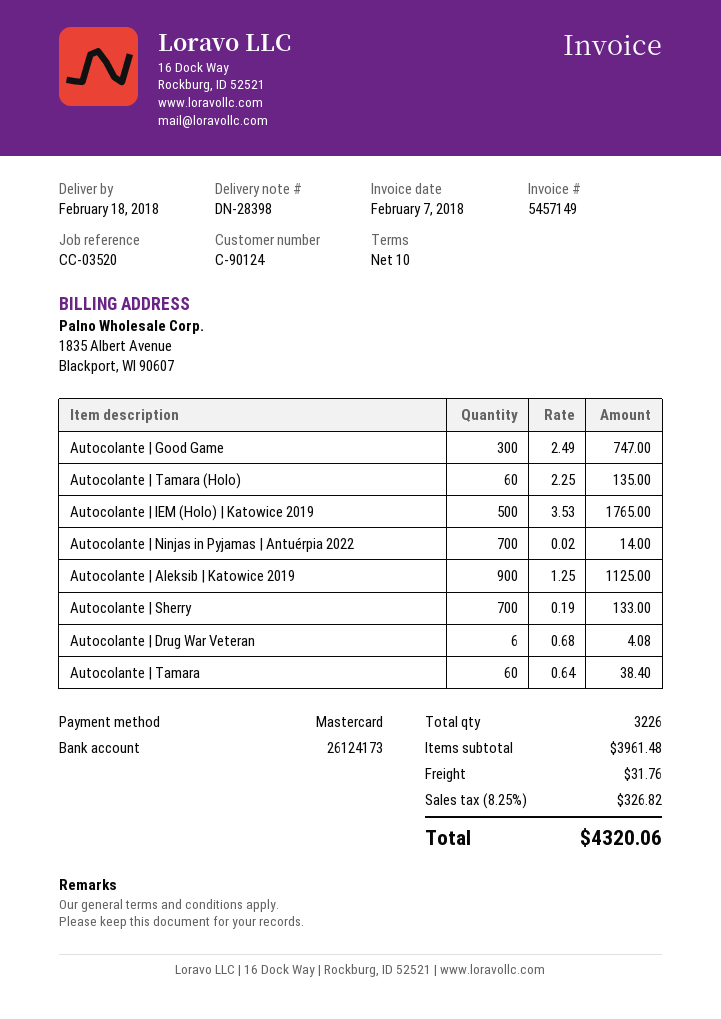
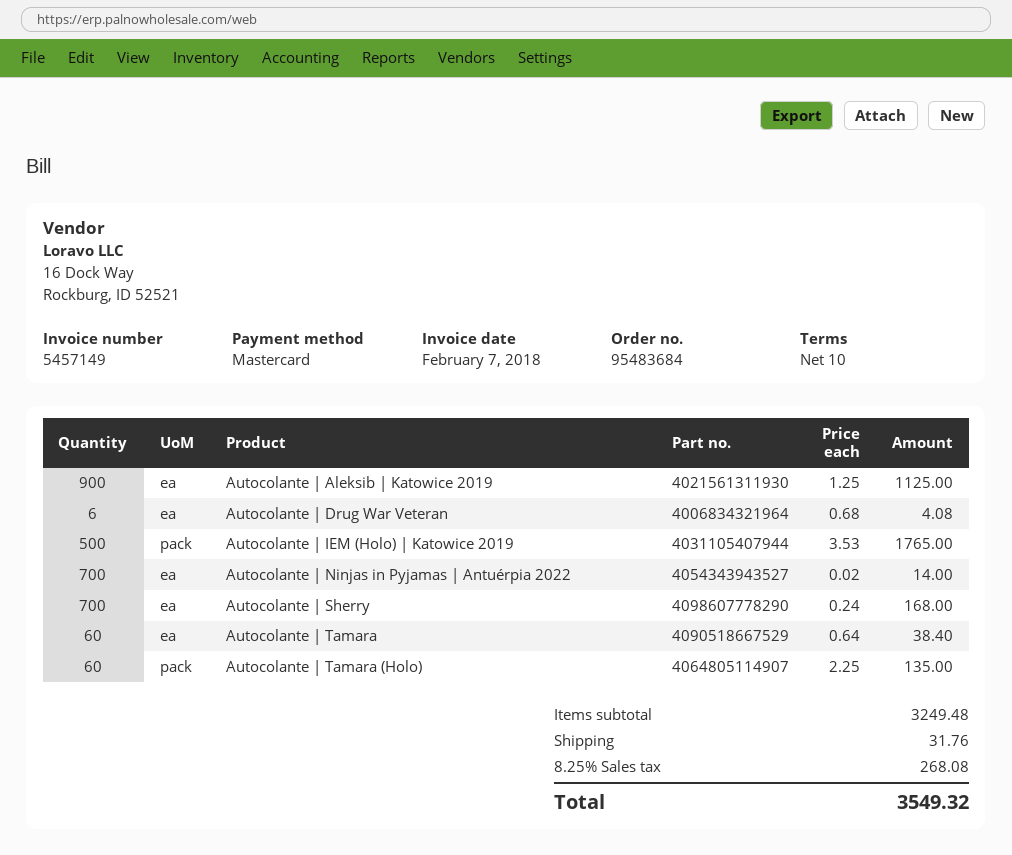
Autocolante | Good Game: 300 x 2.49 = 747.00 -> none
Autocolante | Sherry: 700 x 0.19 = 133.00 -> 700 x 0.24 = 168.00
subtotal: 3961.48 -> 3249.48
tax: 8.25% = 326.82 -> 8.25% = 268.08
total: 4320.06 -> 3549.32

